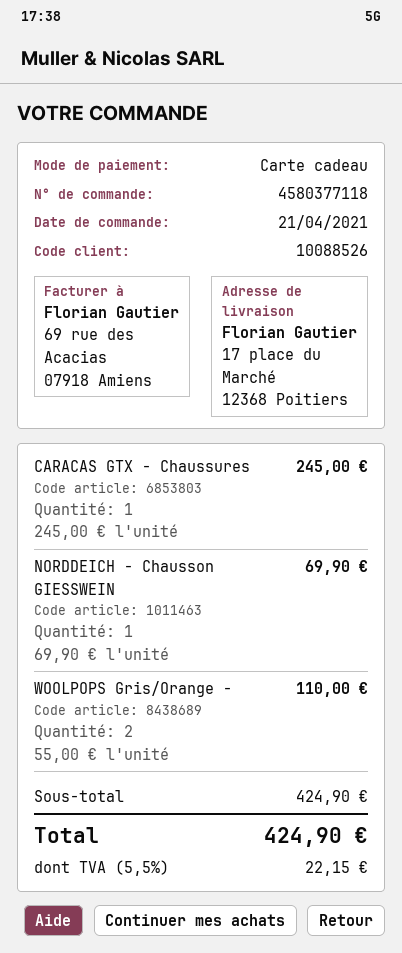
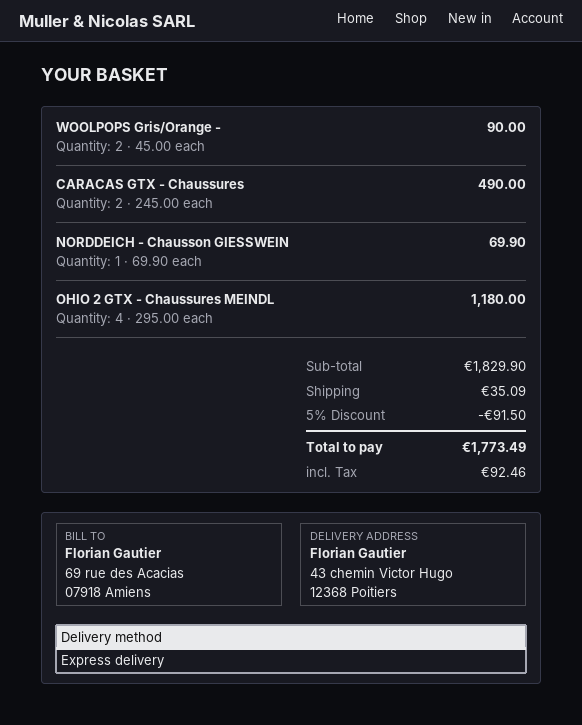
ship to: 17 place du Marché, 12368 Poitiers -> 43 chemin Victor Hugo, 12368 Poitiers
CARACAS GTX - Chaussures: 1 x 245.00 = 245.00 -> 2 x 245.00 = 490.00
WOOLPOPS Gris/Orange -: 2 x 55.00 = 110.00 -> 2 x 45.00 = 90.00
OHIO 2 GTX - Chaussures MEINDL: none -> 4 x 295.00 = 1180.00
subtotal: 424.90 -> 1829.90
discount: none -> 5% = 91.50
shipping: none -> 35.09
tax: 22.15 -> 92.46
total: 424.90 -> 1773.49

